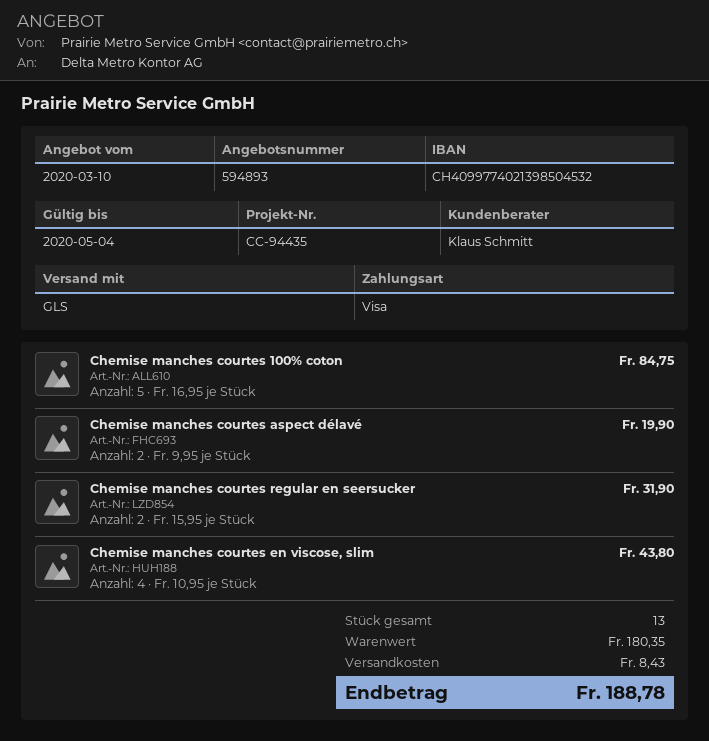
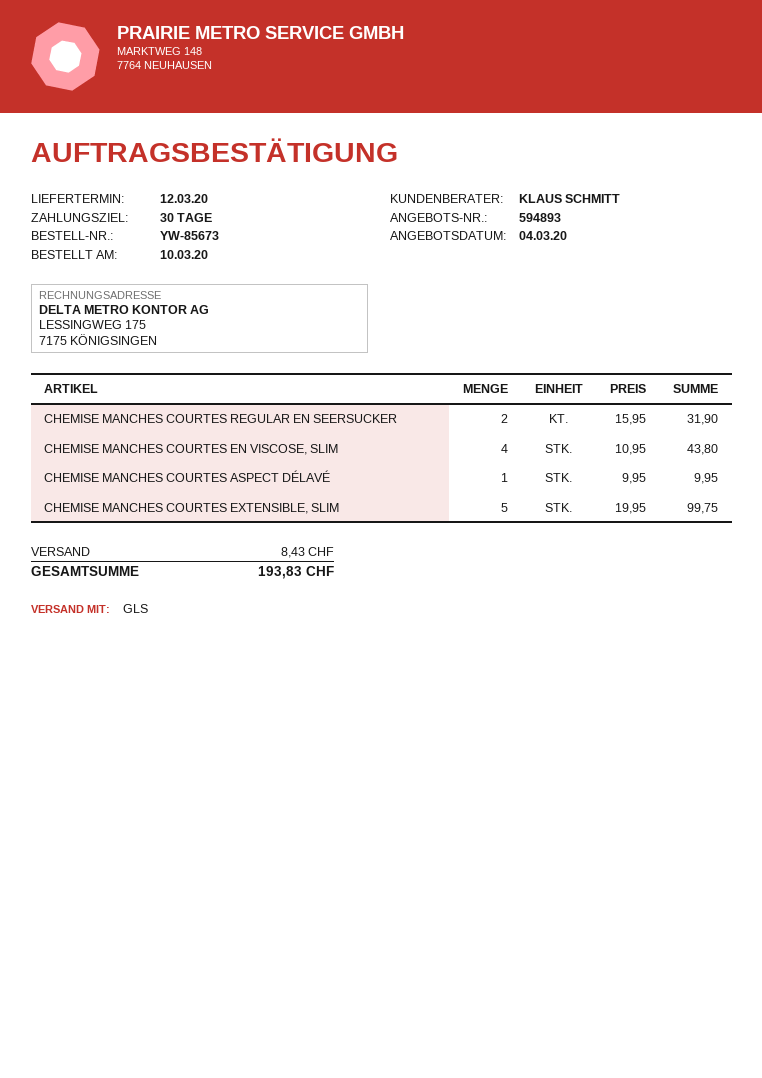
quote date: 2020-03-10 -> 2020-03-04
Chemise manches courtes 100% coton: 5 x 16.95 = 84.75 -> none
Chemise manches courtes aspect délavé: 2 x 9.95 = 19.90 -> 1 x 9.95 = 9.95
CHEMISE MANCHES COURTES EXTENSIBLE, SLIM: none -> 5 x 19.95 = 99.75
total: 188.78 -> 193.83

